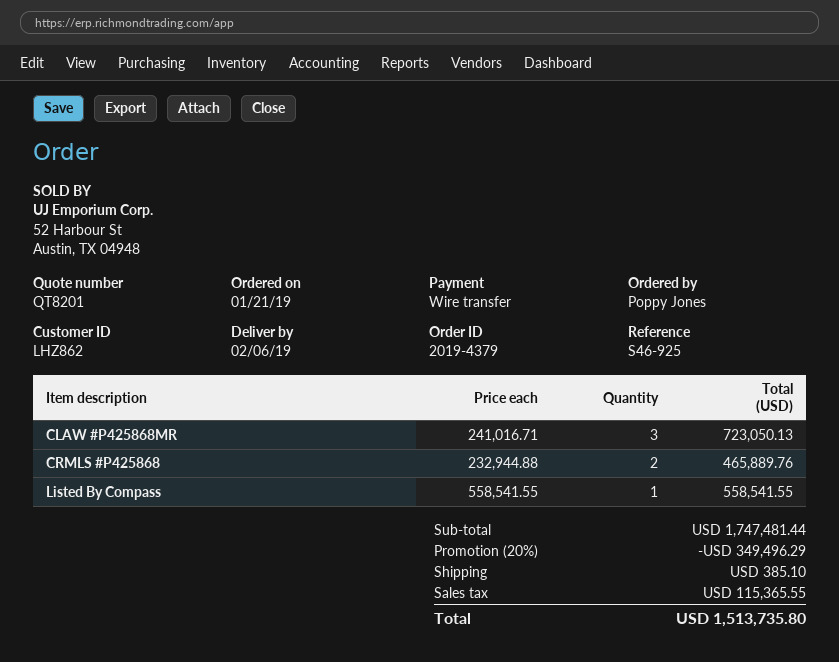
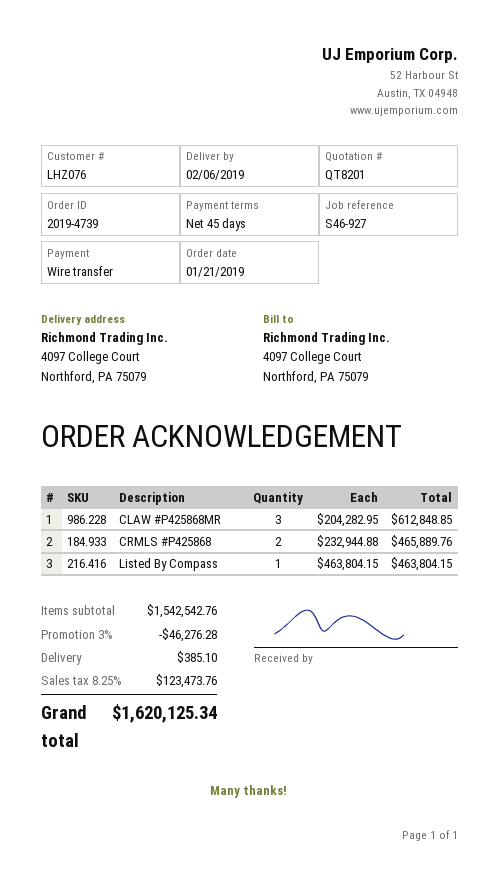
order number: 2019-4379 -> 2019-4739
customer number: LHZ862 -> LHZ076
reference: S46-925 -> S46-927
CLAW #P425868MR: 3 x 241016.71 = 723050.13 -> 3 x 204282.95 = 612848.85
Listed By Compass: 1 x 558541.55 = 558541.55 -> 1 x 463804.15 = 463804.15
subtotal: 1747481.44 -> 1542542.76
discount: 20% = 349496.29 -> 3% = 46276.28
tax: 115365.55 -> 123473.76
total: 1513735.80 -> 1620125.34

